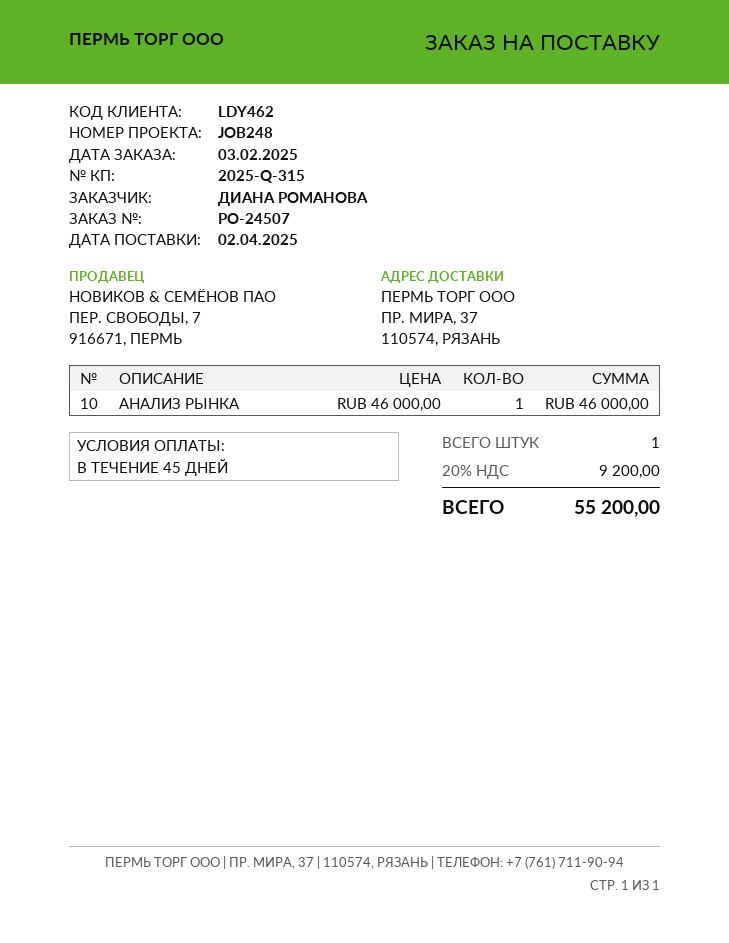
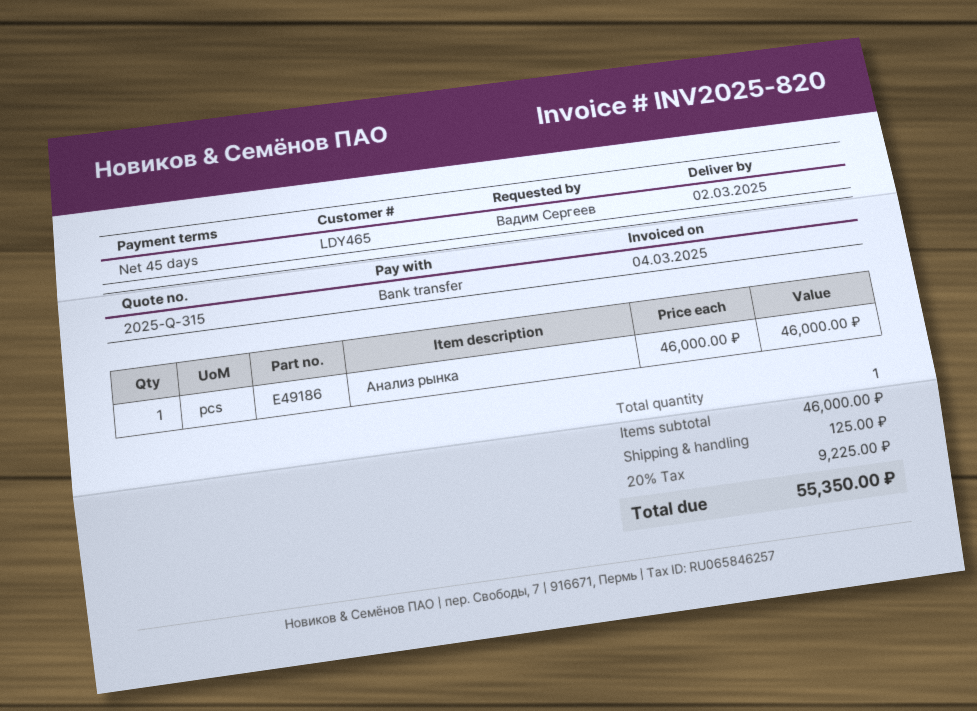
delivery date: 2025-04-02 -> 2025-03-02
customer number: LDY462 -> LDY465
ordered by: ДИАНА РОМАНОВА -> Вадим Сергеев
shipping: none -> 125.00
tax: 20% = 9200.00 -> 20% = 9225.00
total: 55200.00 -> 55350.00

